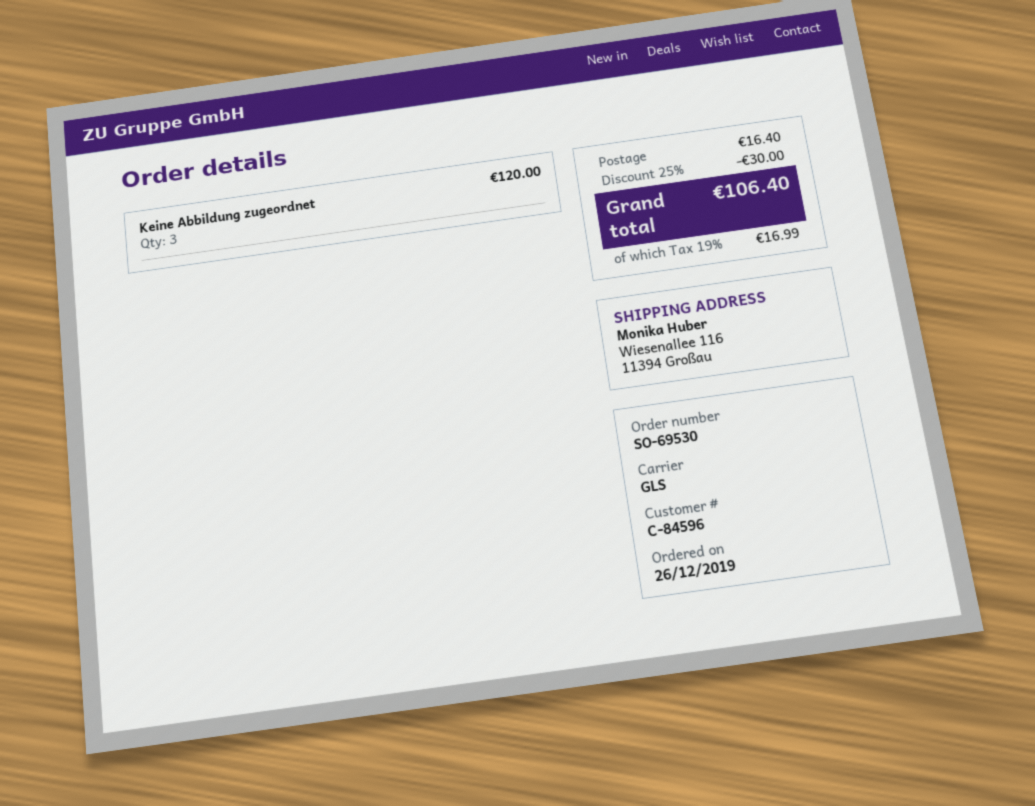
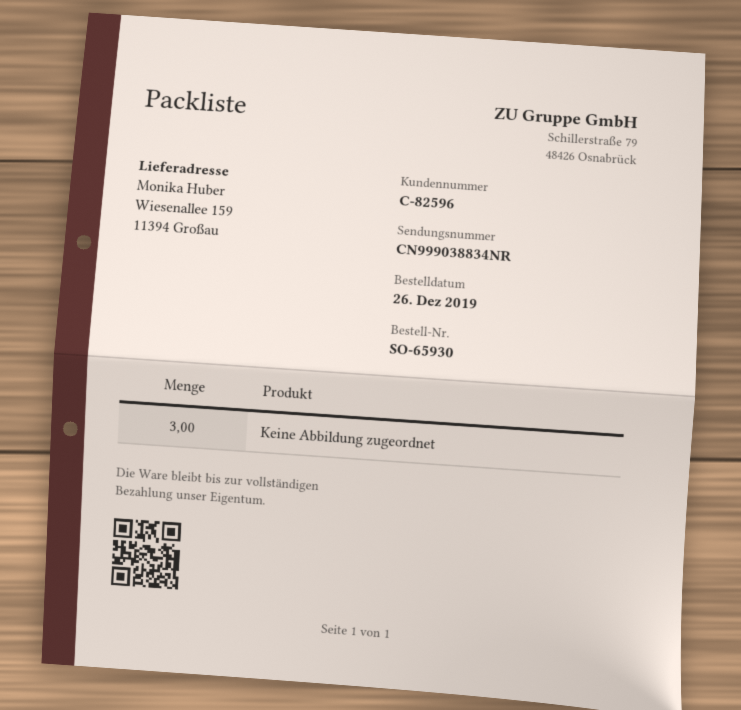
order number: SO-69530 -> SO-65930
customer number: C-84596 -> C-82596
ship to: Wiesenallee 116, 11394 Großau -> Wiesenallee 159, 11394 Großau

